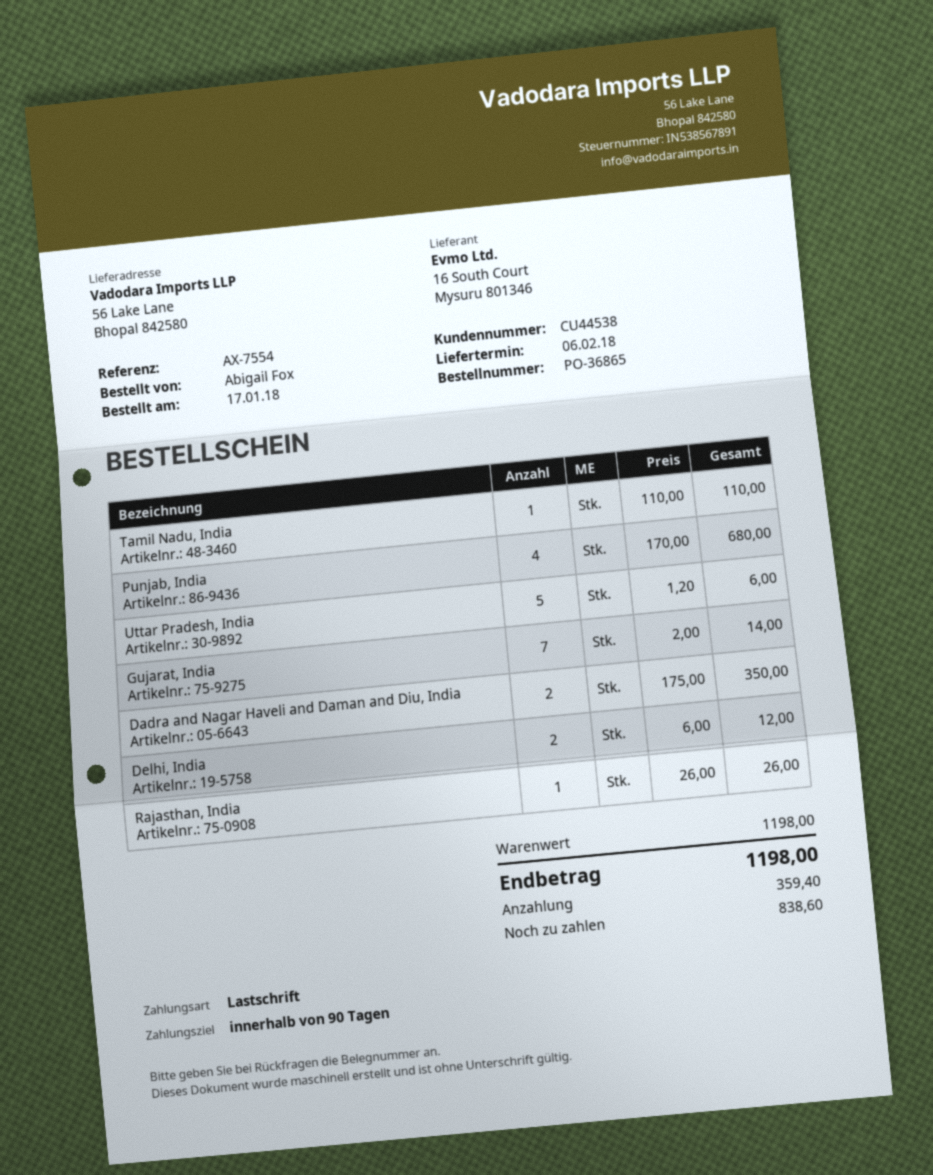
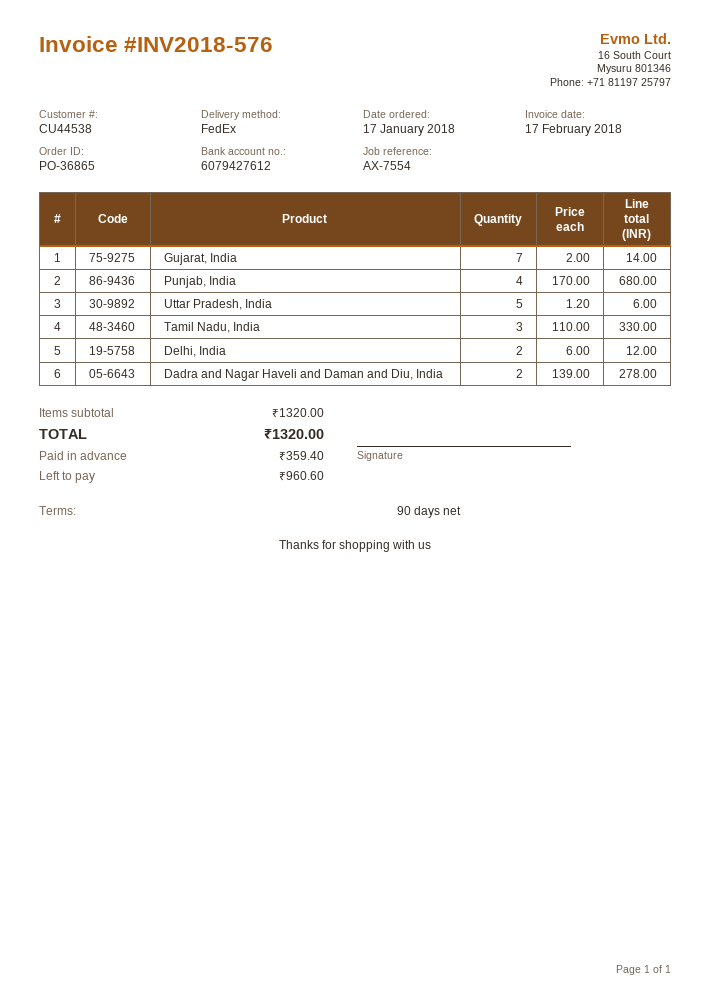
Tamil Nadu, India: 1 x 110.00 = 110.00 -> 3 x 110.00 = 330.00
Dadra and Nagar Haveli and Daman and Diu, India: 2 x 175.00 = 350.00 -> 2 x 139.00 = 278.00
Rajasthan, India: 1 x 26.00 = 26.00 -> none
subtotal: 1198.00 -> 1320.00
total: 1198.00 -> 1320.00
balance: 838.60 -> 960.60

